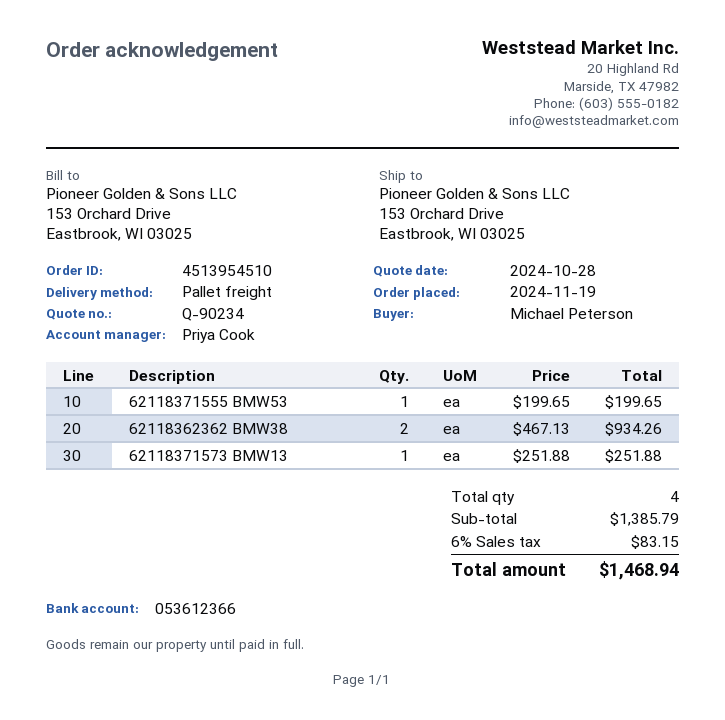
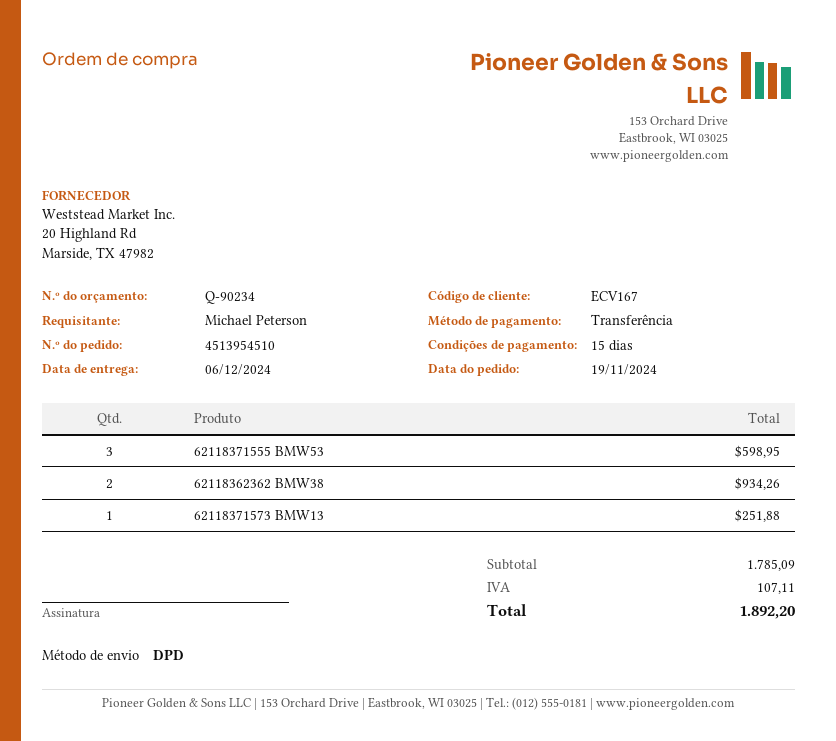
shipping method: pallet freight -> DPD
62118371555 BMW53: 1 for 199.65 -> 3 for 598.95
subtotal: 1385.79 -> 1785.09
tax: 83.15 -> 107.11
total: 1468.94 -> 1892.20

